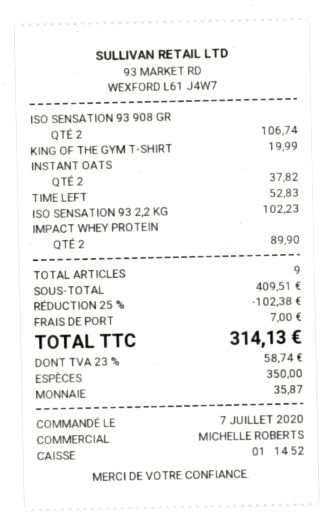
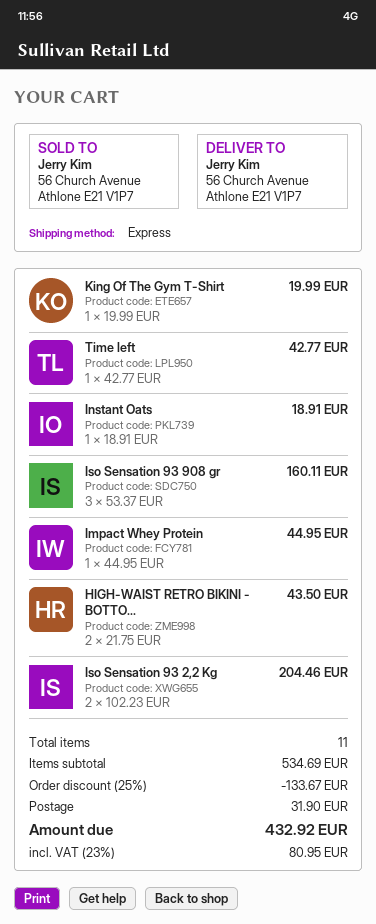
ISO SENSATION 93 908 GR: 2 for 106.74 -> 3 for 160.11
INSTANT OATS: 2 for 37.82 -> 1 for 18.91
TIME LEFT: 1 for 52.83 -> 1 for 42.77
ISO SENSATION 93 2,2 KG: 1 for 102.23 -> 2 for 204.46
IMPACT WHEY PROTEIN: 2 for 89.90 -> 1 for 44.95
HIGH-WAIST RETRO BIKINI - BOTTO...: none -> 2 for 43.50
total quantity: 9 -> 11
subtotal: 409.51 -> 534.69
discount: 25% = 102.38 -> 25% = 133.67
shipping: 7.00 -> 31.90
tax: 23% = 58.74 -> 23% = 80.95
total: 314.13 -> 432.92

